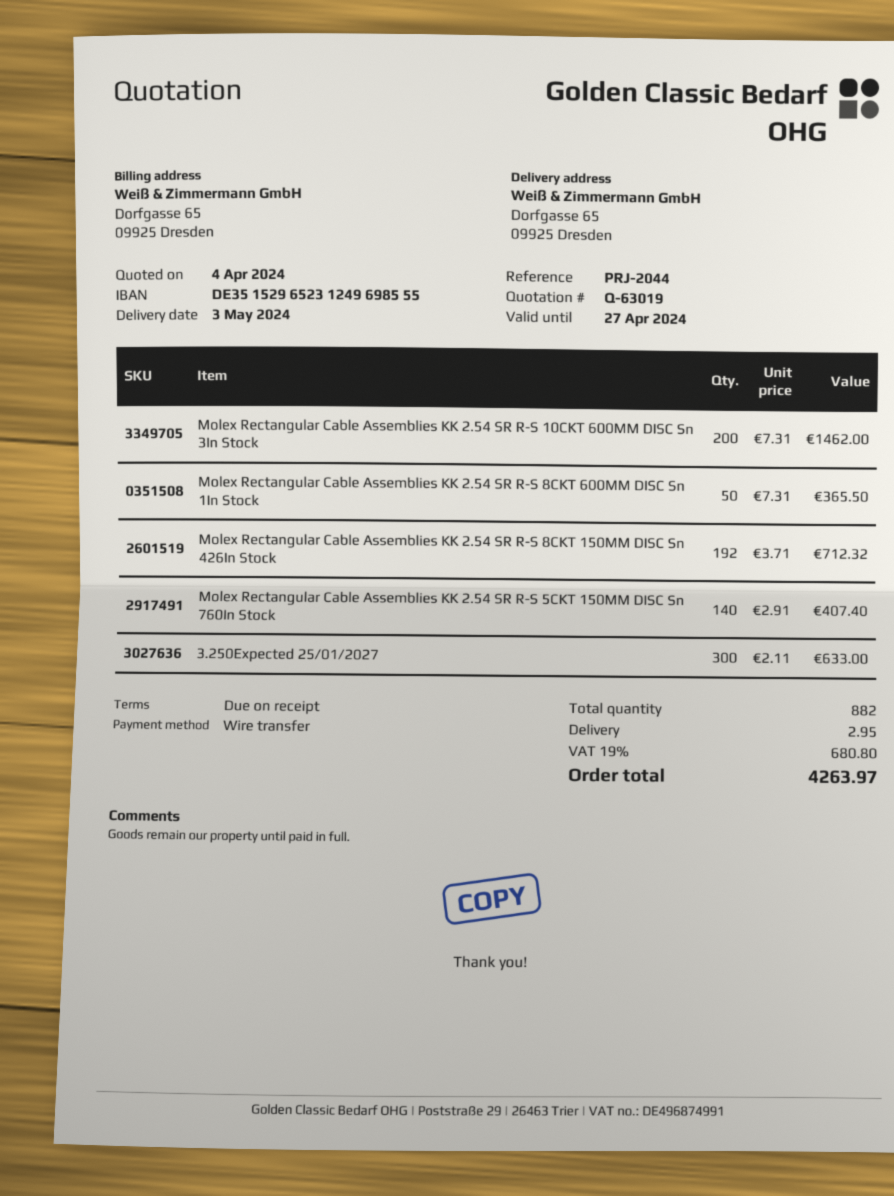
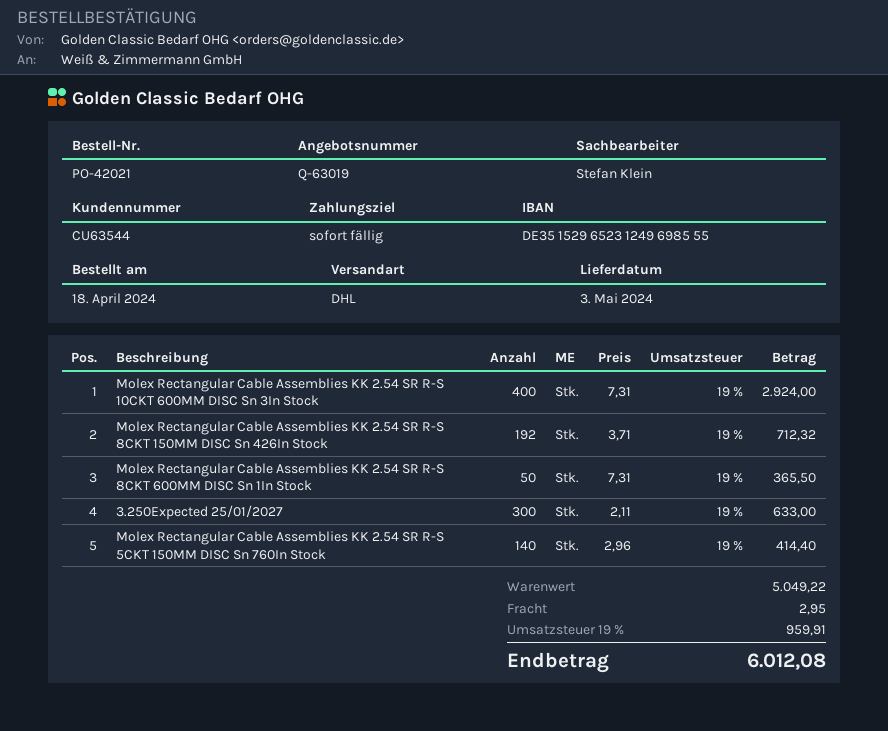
Molex Rectangular Cable Assemblies KK 2.54 SR R-S 10CKT 600MM DISC Sn 3In Stock: 200 x 7.31 = 1462.00 -> 400 x 7.31 = 2924.00
Molex Rectangular Cable Assemblies KK 2.54 SR R-S 5CKT 150MM DISC Sn 760In Stock: 140 x 2.91 = 407.40 -> 140 x 2.96 = 414.40
tax: 19% = 680.80 -> 19% = 959.91
total: 4263.97 -> 6012.08

